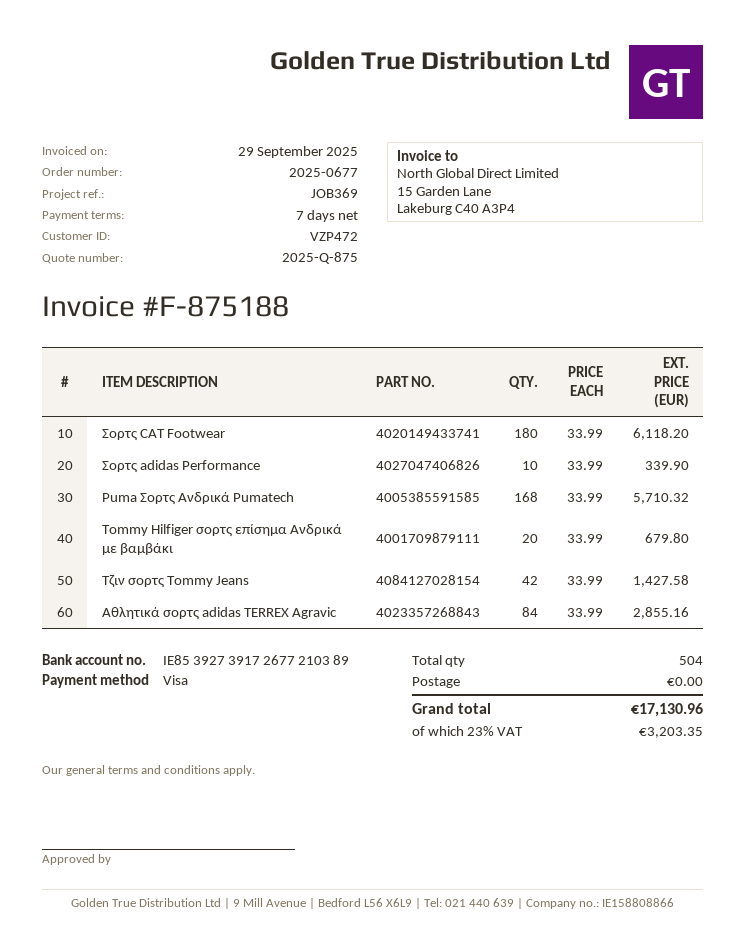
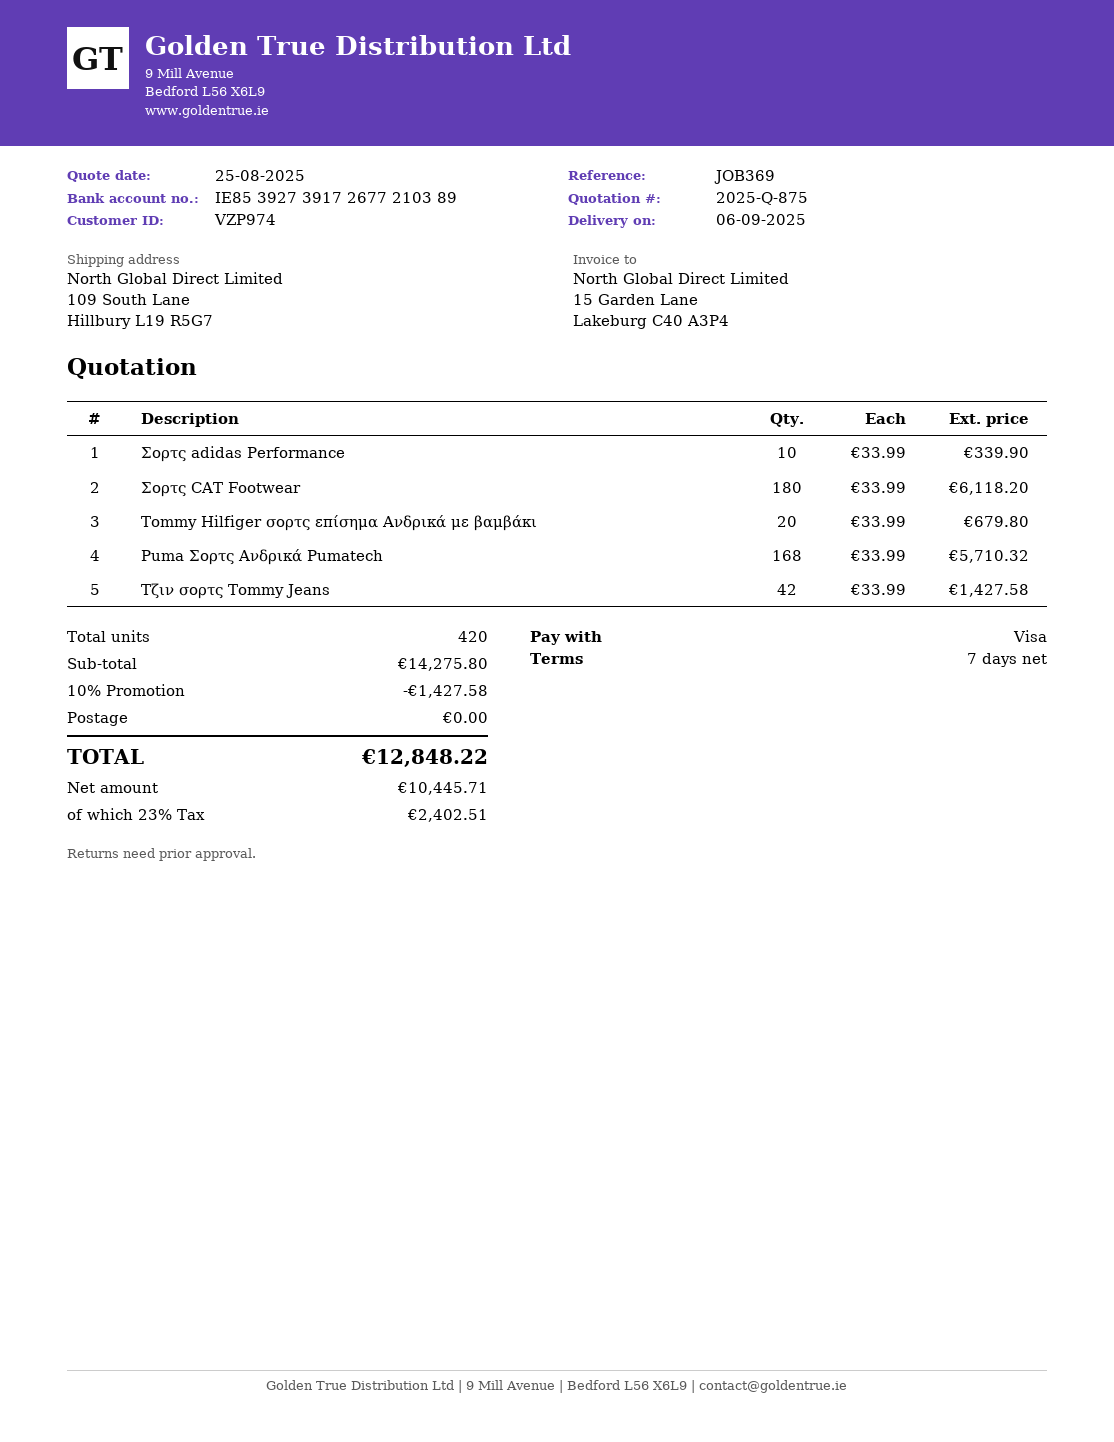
customer number: VZP472 -> VZP974
Αθλητικά σορτς adidas TERREX Agravic: 84 x 33.99 = 2855.16 -> none
total quantity: 504 -> 420
discount: none -> 10% = 1427.58
tax: 23% = 3203.35 -> 23% = 2402.51
total: 17130.96 -> 12848.22

